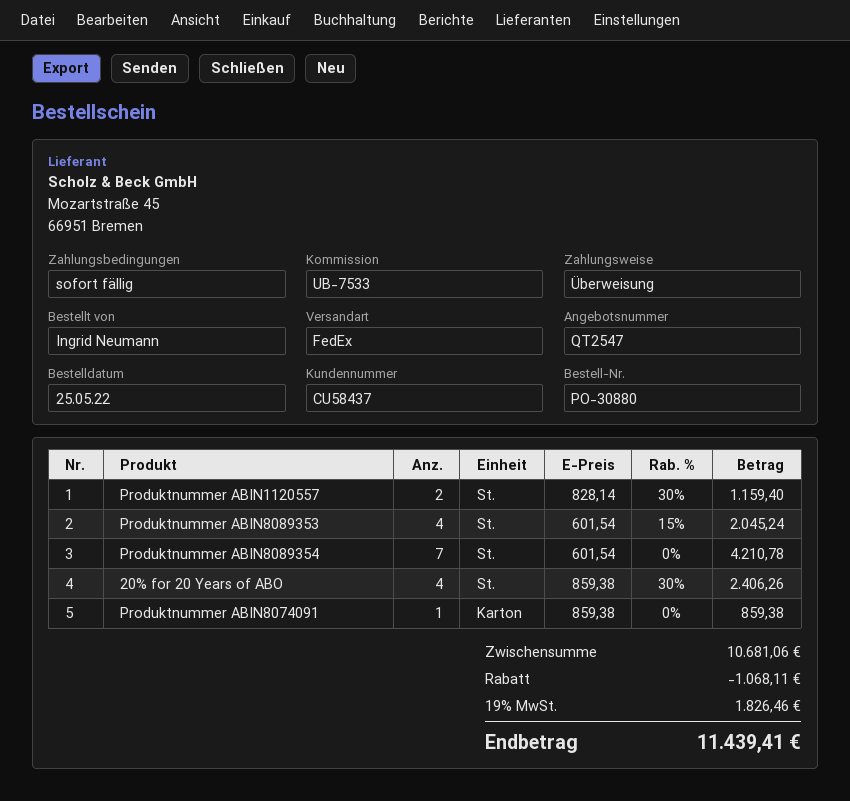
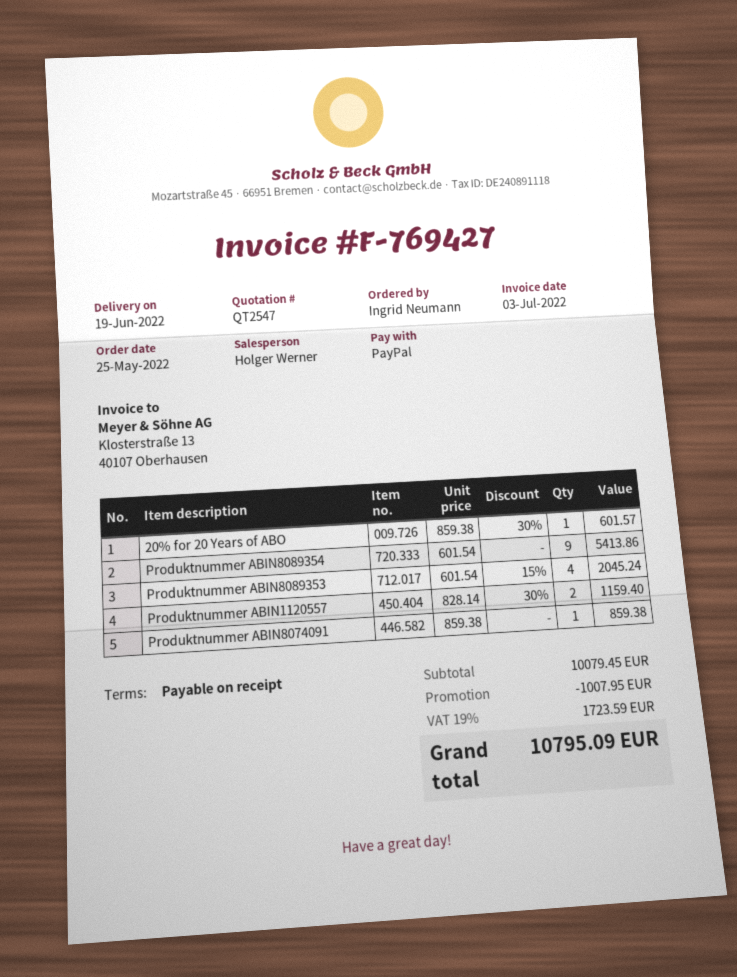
payment method: bank transfer -> PayPal
Produktnummer ABIN8089354: 7 x 601.54 = 4210.78 -> 9 x 601.54 = 5413.86
20% for 20 Years of ABO: 4 x 859.38 - 30% = 2406.26 -> 1 x 859.38 - 30% = 601.57
subtotal: 10681.06 -> 10079.45
discount: 1068.11 -> 1007.95
tax: 19% = 1826.46 -> 19% = 1723.59
total: 11439.41 -> 10795.09

